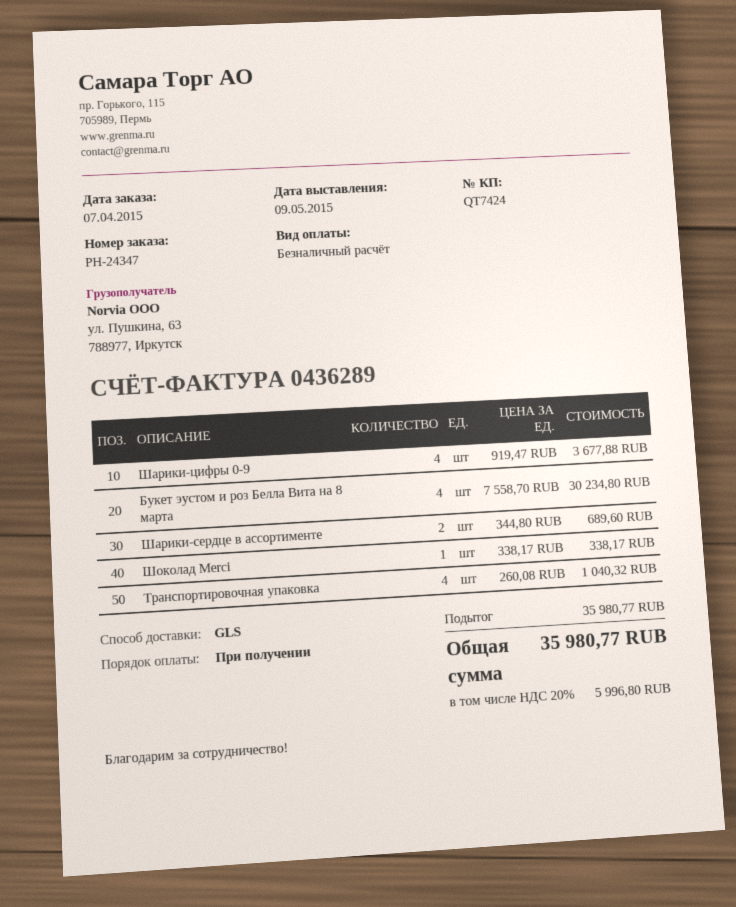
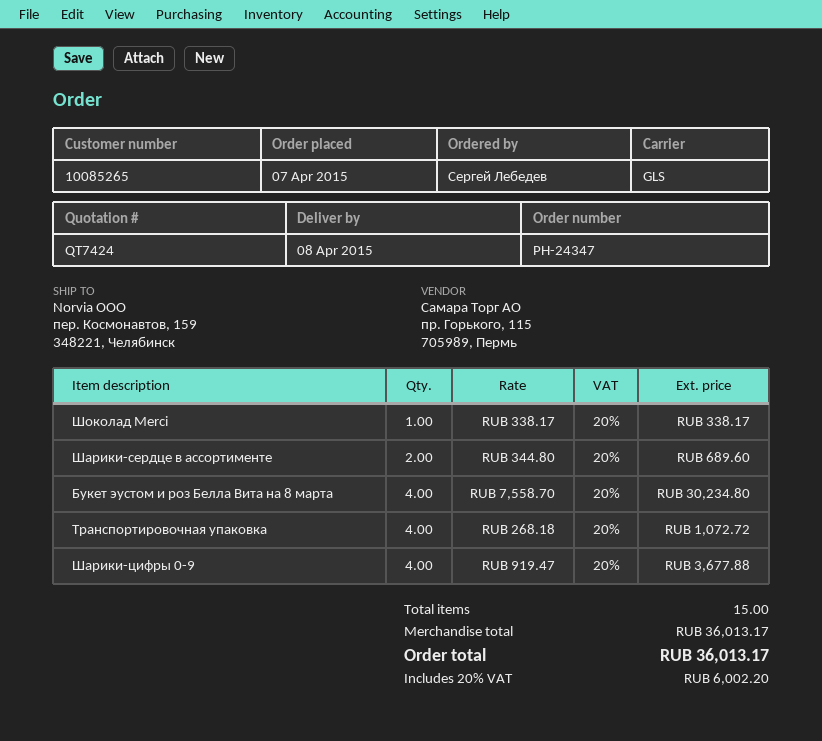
ship to: ул. Пушкина, 63, 788977, Иркутск -> пер. Космонавтов, 159, 348221, Челябинск
Транспортировочная упаковка: 4 x 260.08 = 1040.32 -> 4 x 268.18 = 1072.72
subtotal: 35980.77 -> 36013.17
tax: 20% = 5996.80 -> 20% = 6002.20
total: 35980.77 -> 36013.17

